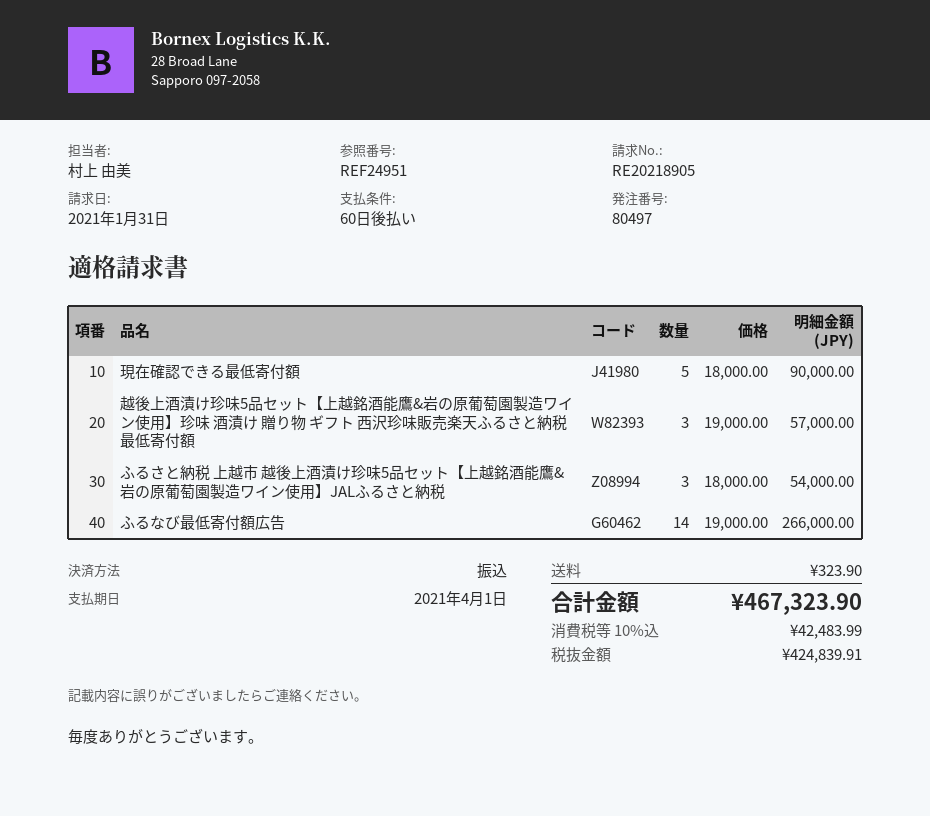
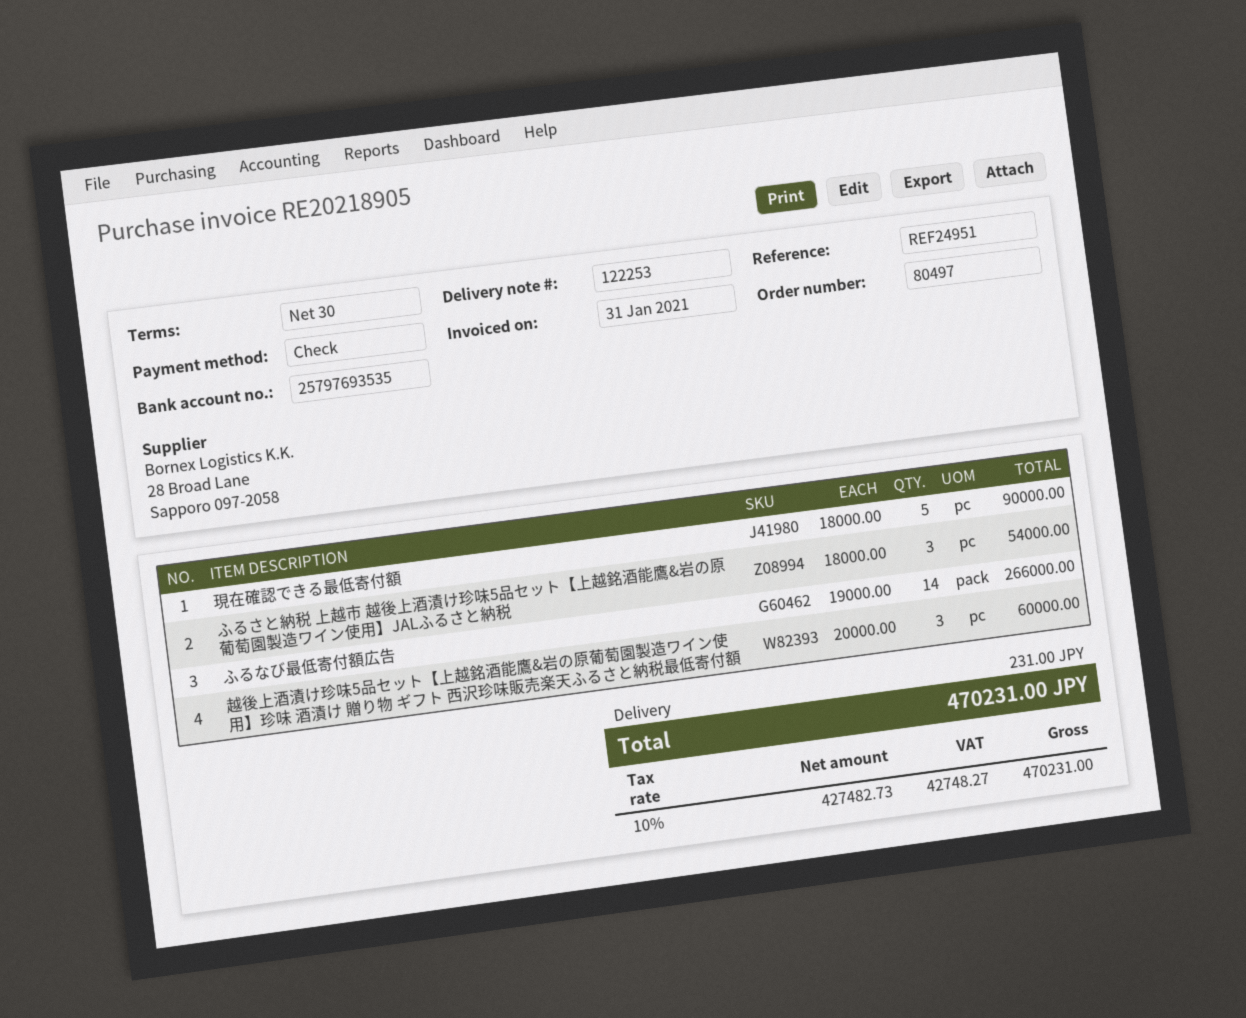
payment terms: 60 days -> 30 days
payment method: bank transfer -> cheque
越後上酒漬け珍味5品セット【上越銘酒能鷹&岩の原葡萄園製造ワイン使用】珍味 酒漬け 贈り物 ギフト 西沢珍味販売楽天ふるさと納税最低寄付額: 3 x 19000.00 = 57000.00 -> 3 x 20000.00 = 60000.00
shipping: 323.90 -> 231.00
net: 424839.91 -> 427482.73
tax: 10% = 42483.99 -> 10% = 42748.27
total: 467323.90 -> 470231.00

